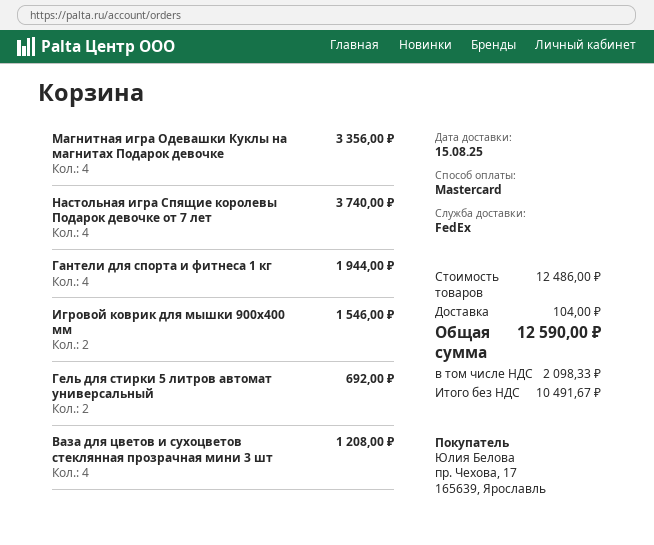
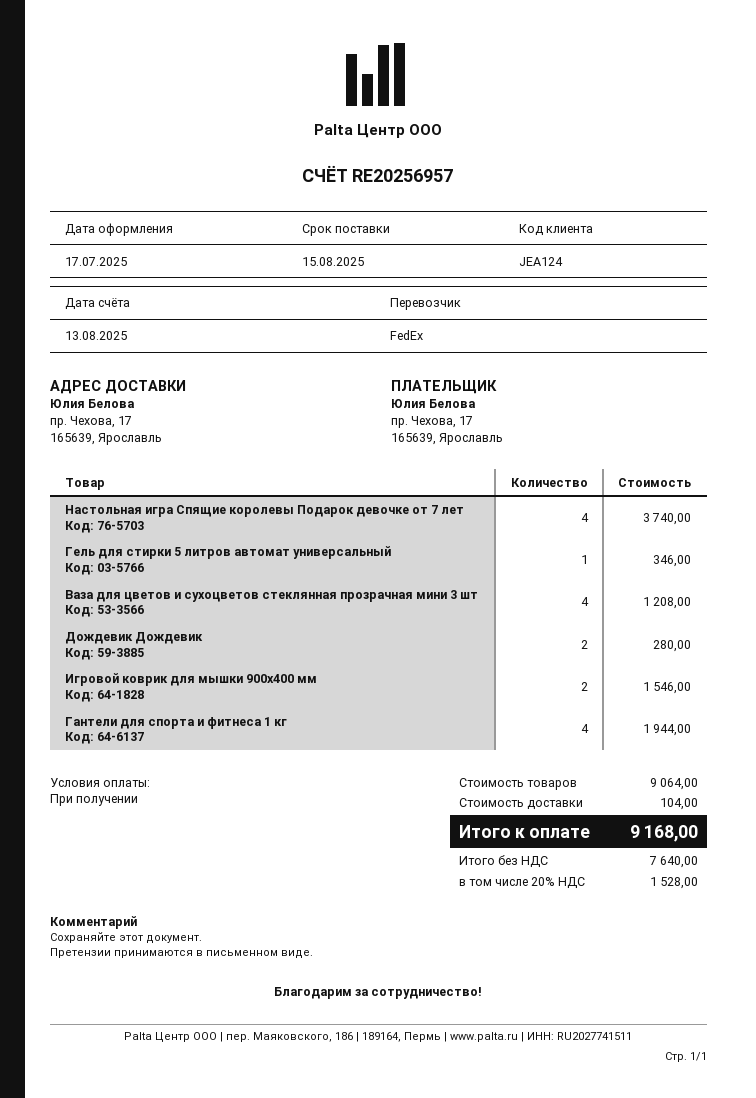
Магнитная игра Одевашки Куклы на магнитах Подарок девочке: 4 for 3356.00 -> none
Гель для стирки 5 литров автомат универсальный: 2 for 692.00 -> 1 for 346.00
Дождевик Дождевик: none -> 2 for 280.00
subtotal: 12486.00 -> 9064.00
net: 10491.67 -> 7640.00
tax: 2098.33 -> 1528.00
total: 12590.00 -> 9168.00

